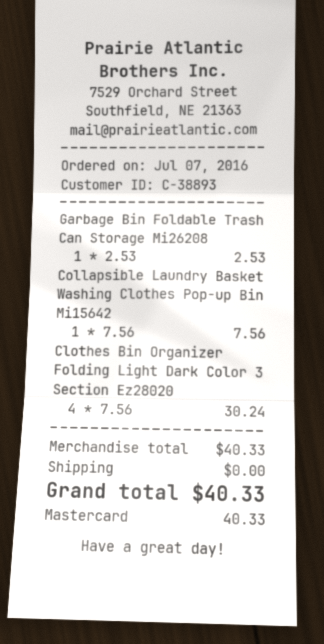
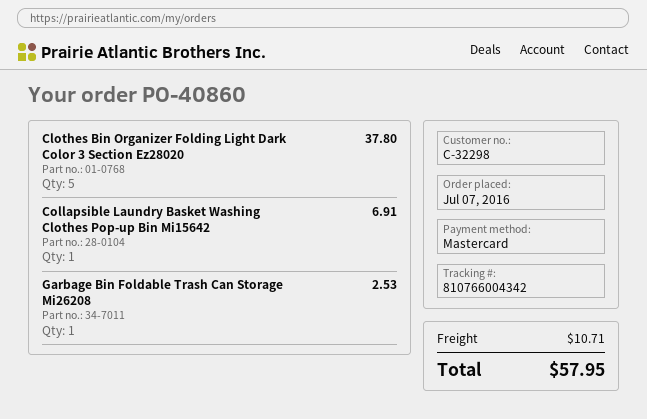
customer number: C-38893 -> C-32298
Collapsible Laundry Basket Washing Clothes Pop-up Bin Mi15642: 1 for 7.56 -> 1 for 6.91
Clothes Bin Organizer Folding Light Dark Color 3 Section Ez28020: 4 for 30.24 -> 5 for 37.80
shipping: 0.00 -> 10.71
total: 40.33 -> 57.95

